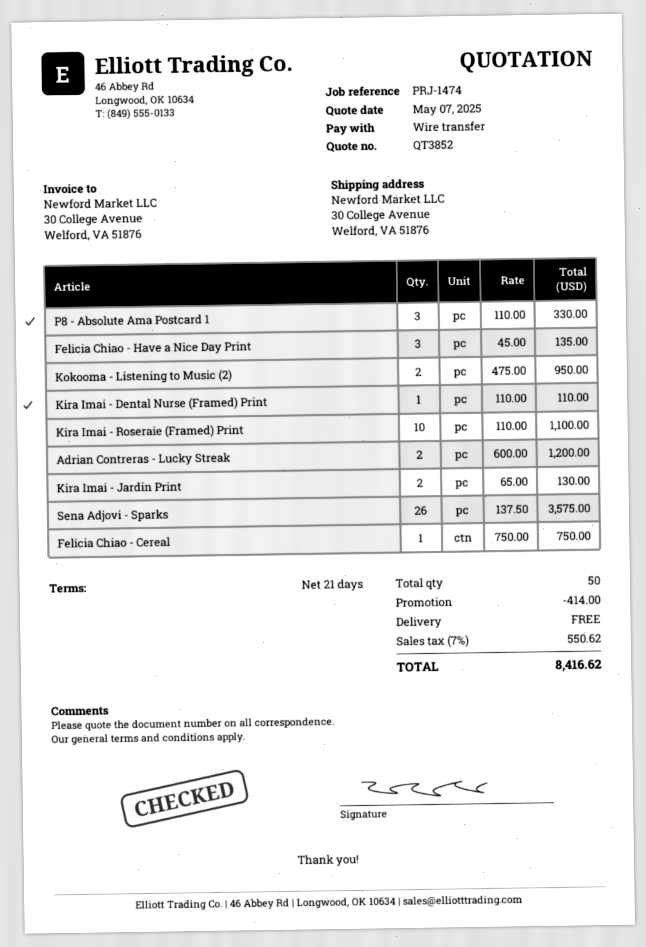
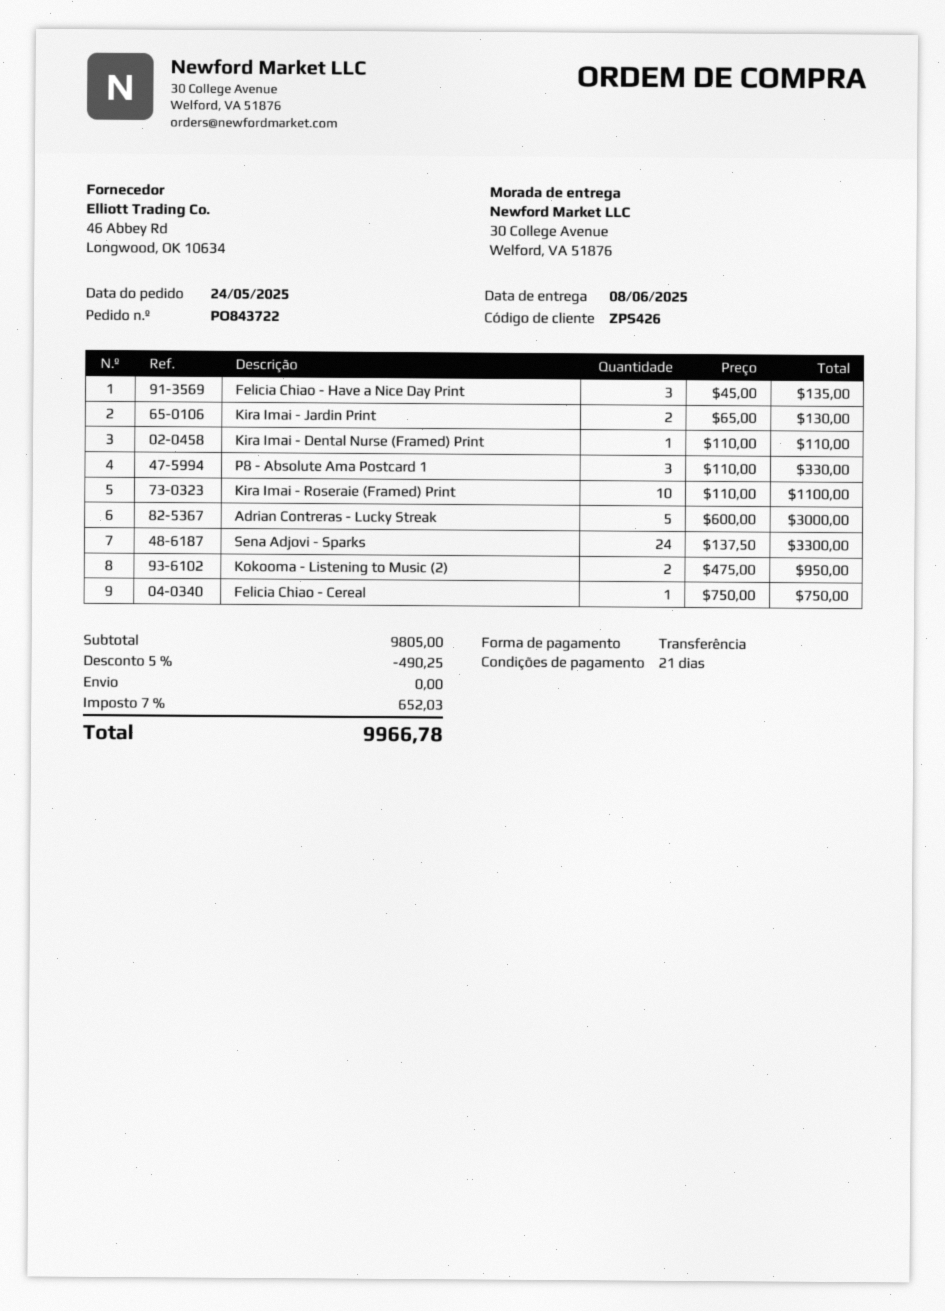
Adrian Contreras - Lucky Streak: 2 x 600.00 = 1200.00 -> 5 x 600.00 = 3000.00
Sena Adjovi - Sparks: 26 x 137.50 = 3575.00 -> 24 x 137.50 = 3300.00
discount: 414.00 -> 490.25
tax: 7% = 550.62 -> 7% = 652.03
total: 8416.62 -> 9966.78

